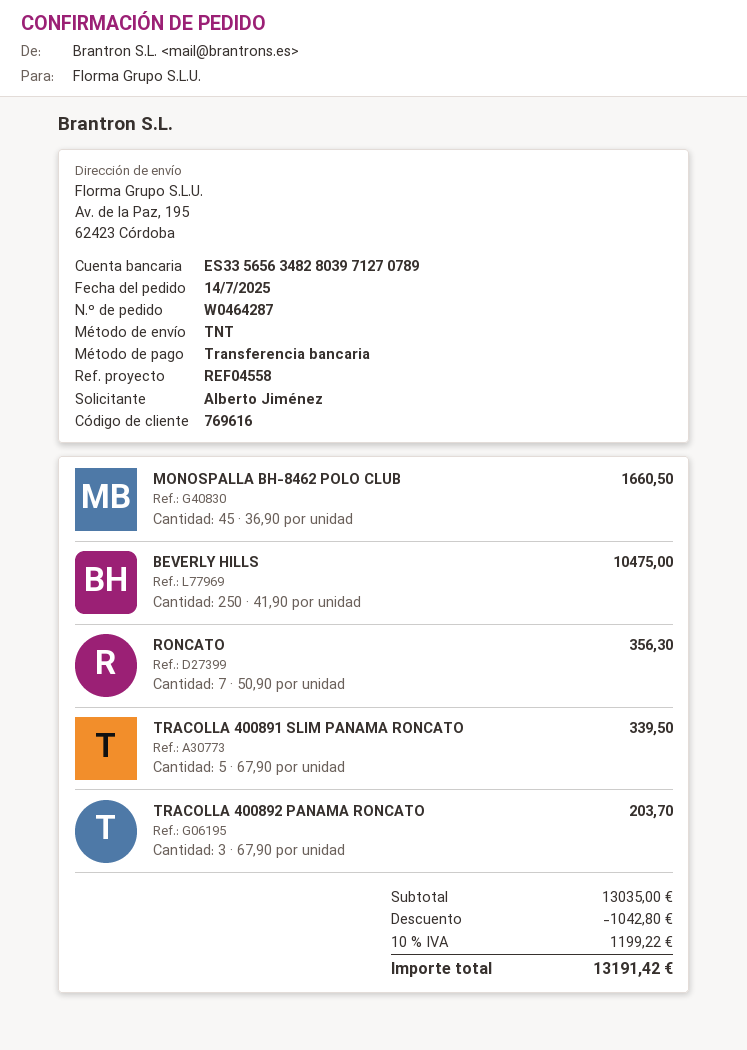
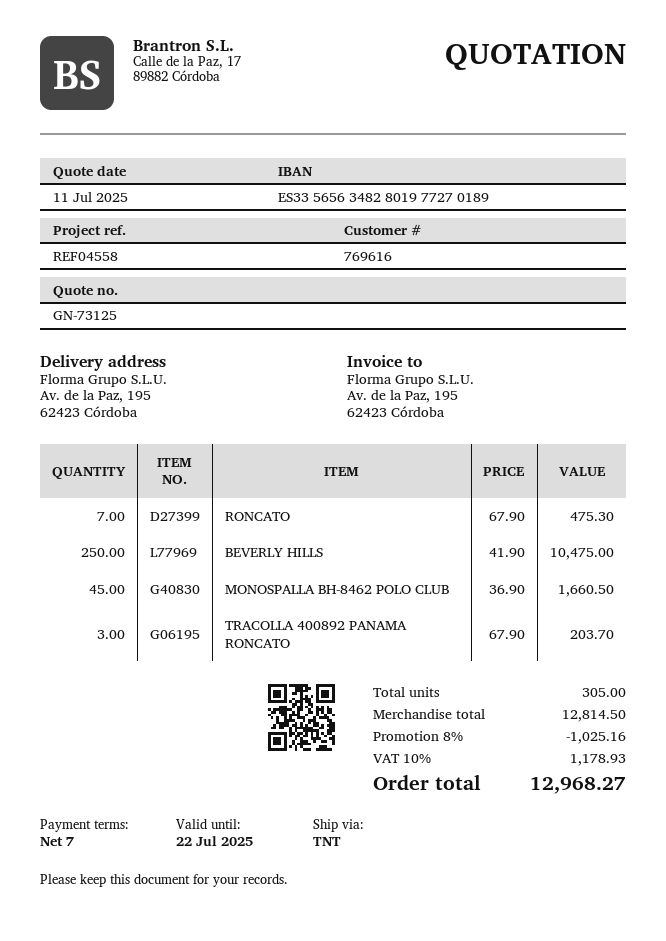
bank account: ES3356563482803971270789 -> ES3356563482801977270189
RONCATO: 7 x 50.90 = 356.30 -> 7 x 67.90 = 475.30
TRACOLLA 400891 SLIM PANAMA RONCATO: 5 x 67.90 = 339.50 -> none
subtotal: 13035.00 -> 12814.50
discount: 1042.80 -> 1025.16
tax: 10% = 1199.22 -> 10% = 1178.93
total: 13191.42 -> 12968.27

